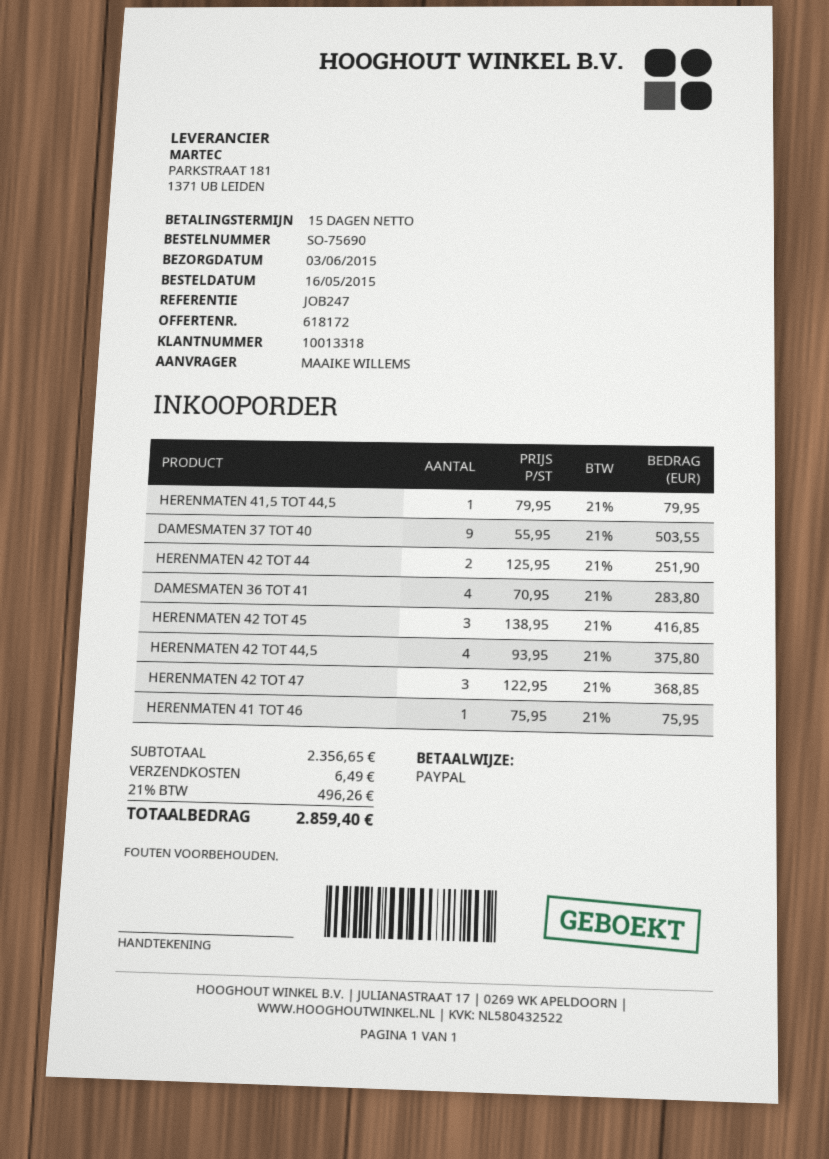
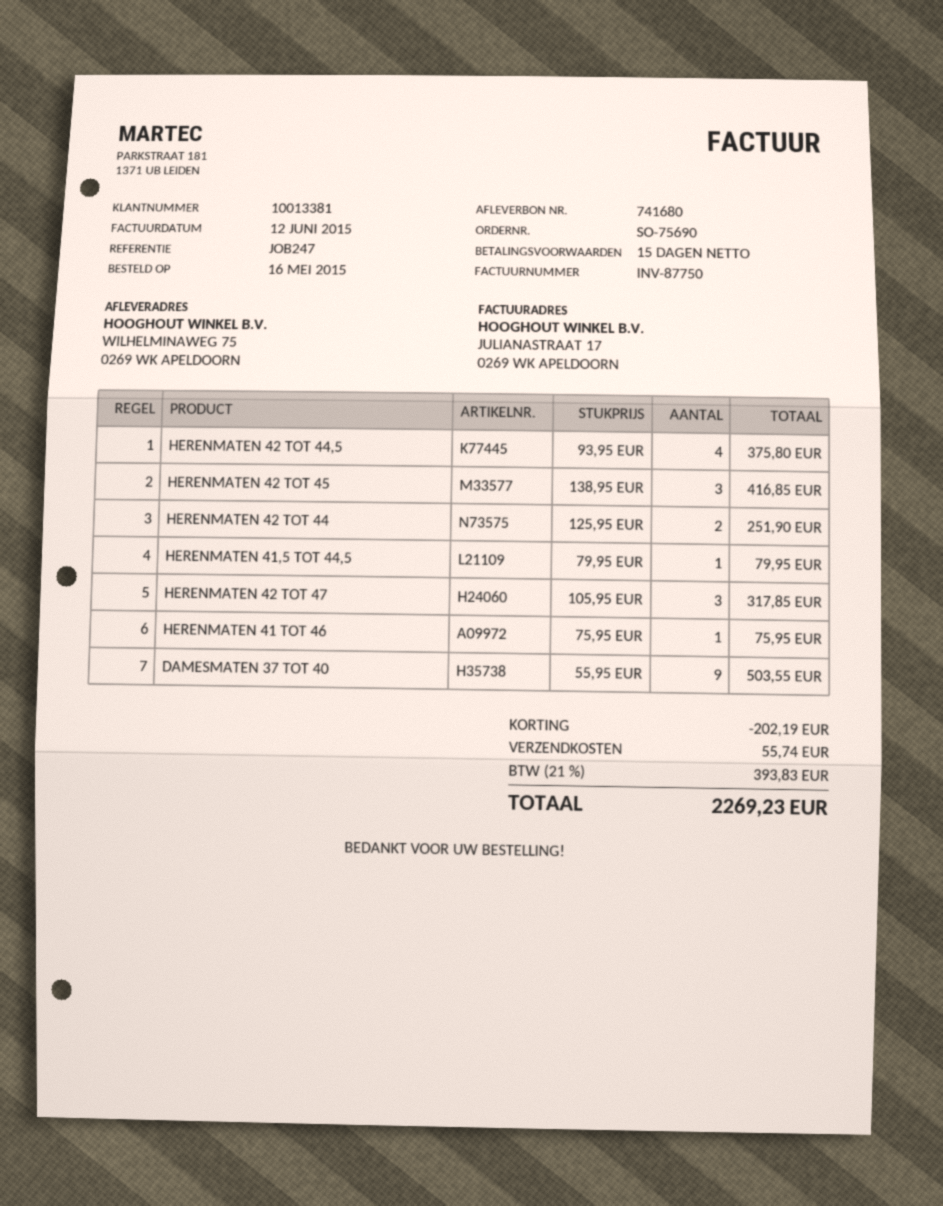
customer number: 10013318 -> 10013381
DAMESMATEN 36 TOT 41: 4 x 70.95 = 283.80 -> none
HERENMATEN 42 TOT 47: 3 x 122.95 = 368.85 -> 3 x 105.95 = 317.85
discount: none -> 202.19
shipping: 6.49 -> 55.74
tax: 21% = 496.26 -> 21% = 393.83
total: 2859.40 -> 2269.23

